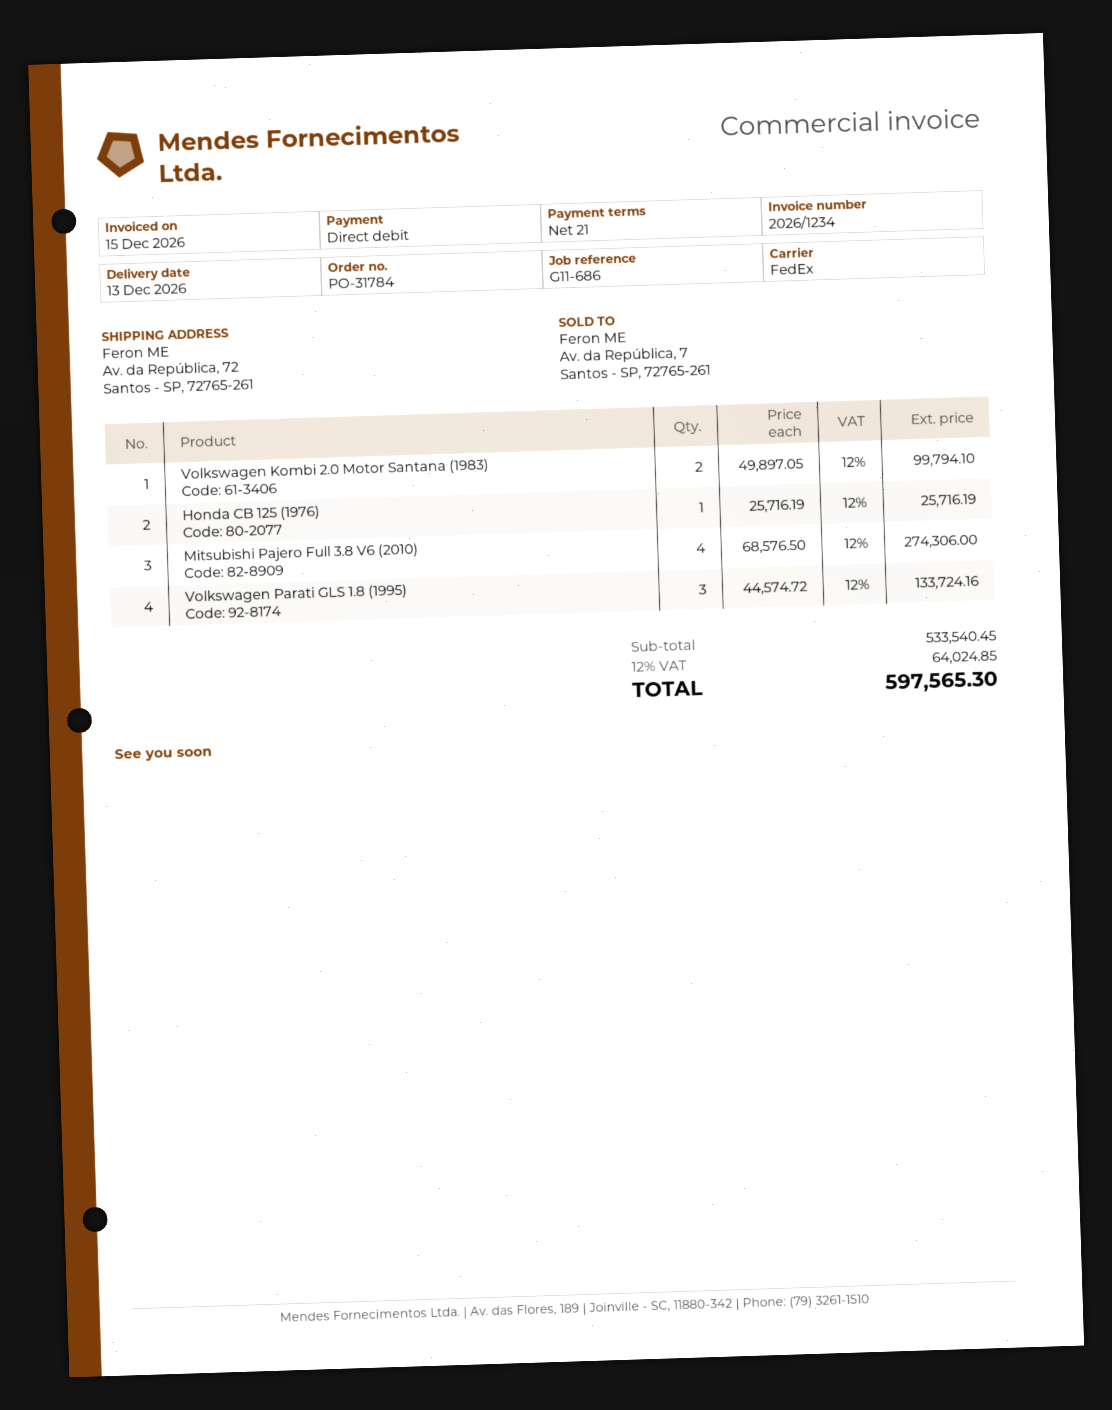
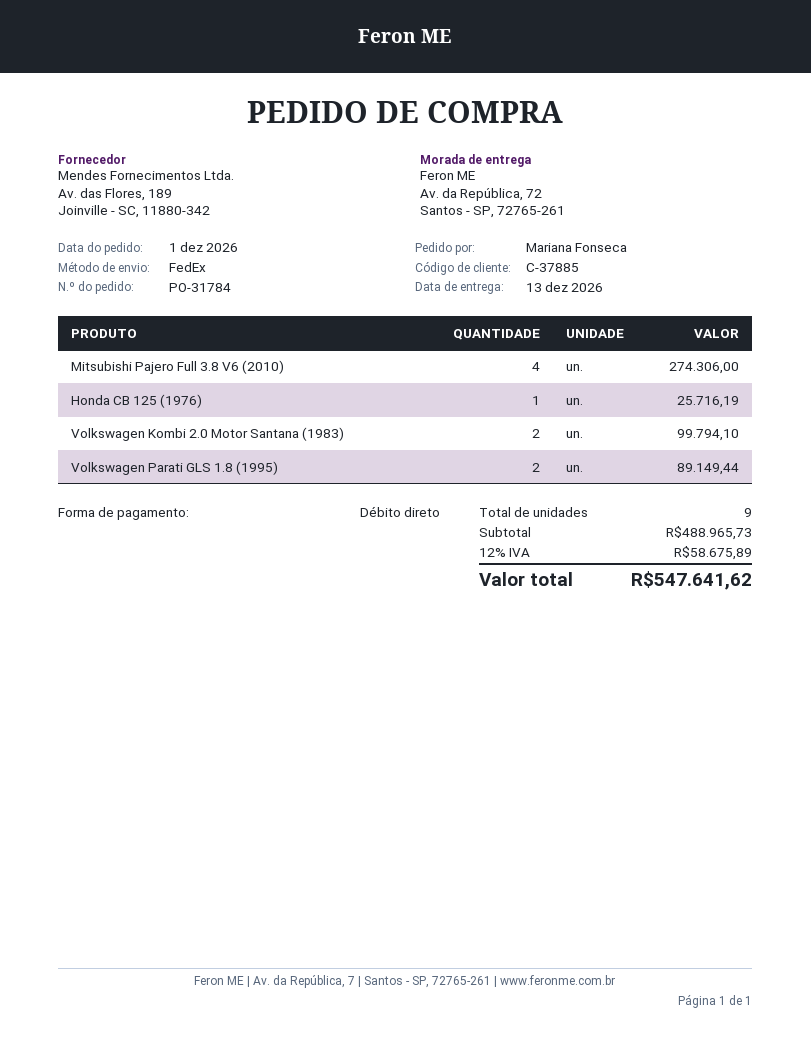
Volkswagen Parati GLS 1.8 (1995): 3 for 133724.16 -> 2 for 89149.44
subtotal: 533540.45 -> 488965.73
tax: 12% = 64024.85 -> 12% = 58675.89
total: 597565.30 -> 547641.62

